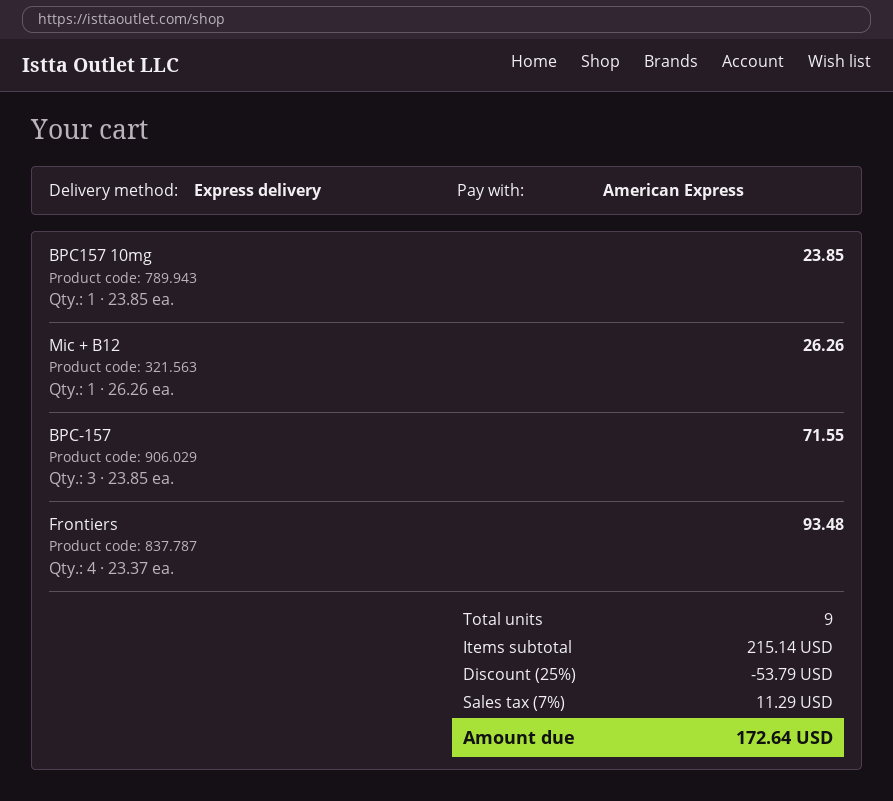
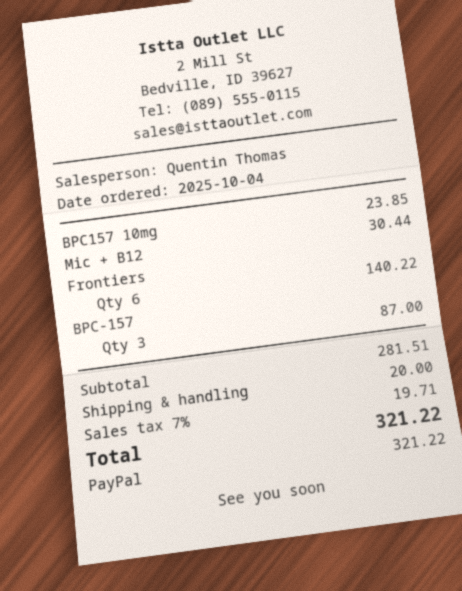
payment method: American Express -> PayPal
Mic + B12: 1 for 26.26 -> 1 for 30.44
BPC-157: 3 for 71.55 -> 3 for 87.00
Frontiers: 4 for 93.48 -> 6 for 140.22
subtotal: 215.14 -> 281.51
discount: 25% = 53.79 -> none
shipping: none -> 20.00
tax: 7% = 11.29 -> 7% = 19.71
total: 172.64 -> 321.22

